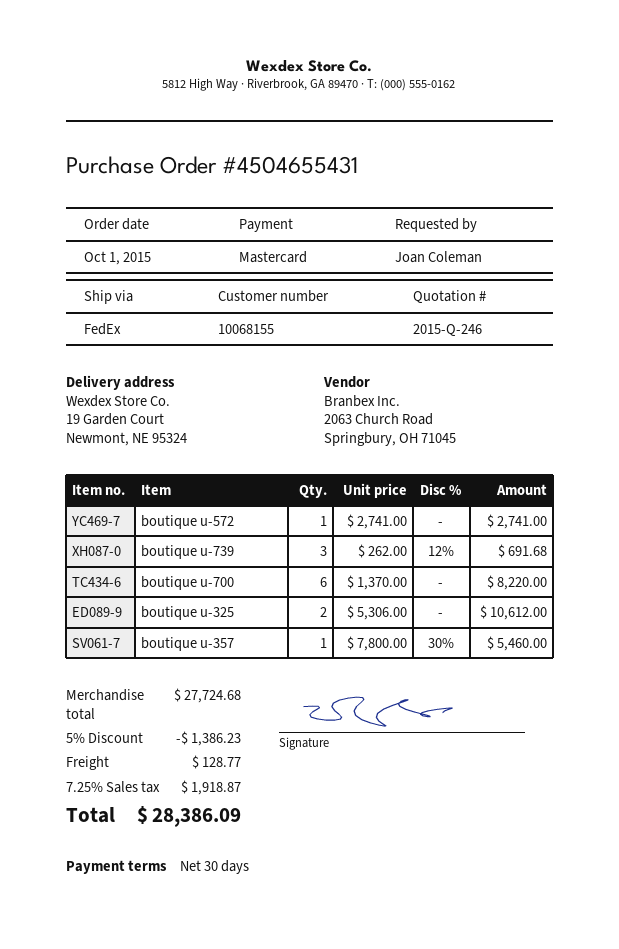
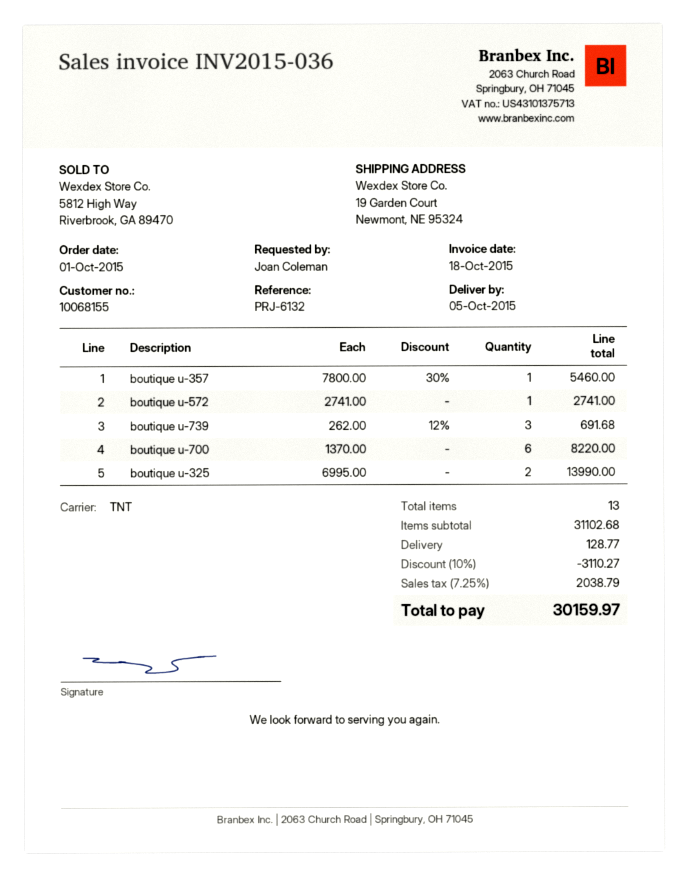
shipping method: FedEx -> TNT
boutique u-325: 2 x 5306.00 = 10612.00 -> 2 x 6995.00 = 13990.00
subtotal: 27724.68 -> 31102.68
discount: 5% = 1386.23 -> 10% = 3110.27
tax: 7.25% = 1918.87 -> 7.25% = 2038.79
total: 28386.09 -> 30159.97

